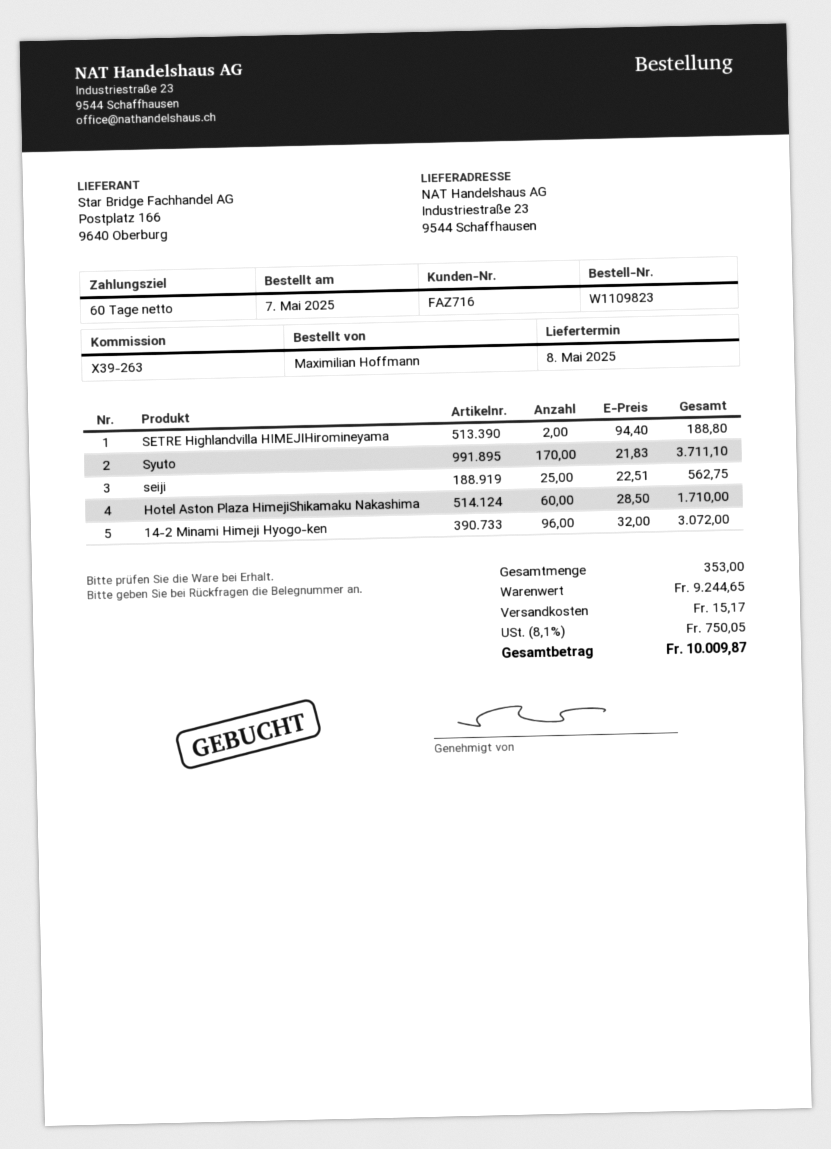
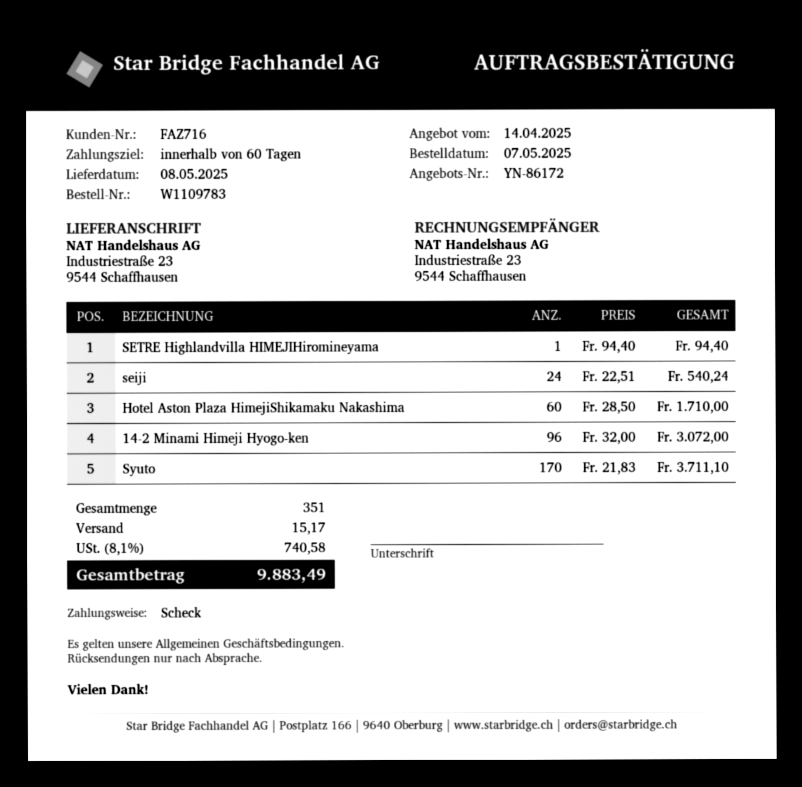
order number: W1109823 -> W1109783
SETRE Highlandvilla HIMEJIHiromineyama: 2 x 94.40 = 188.80 -> 1 x 94.40 = 94.40
seiji: 25 x 22.51 = 562.75 -> 24 x 22.51 = 540.24
total quantity: 353 -> 351
tax: 8.1% = 750.05 -> 8.1% = 740.58
total: 10009.87 -> 9883.49

